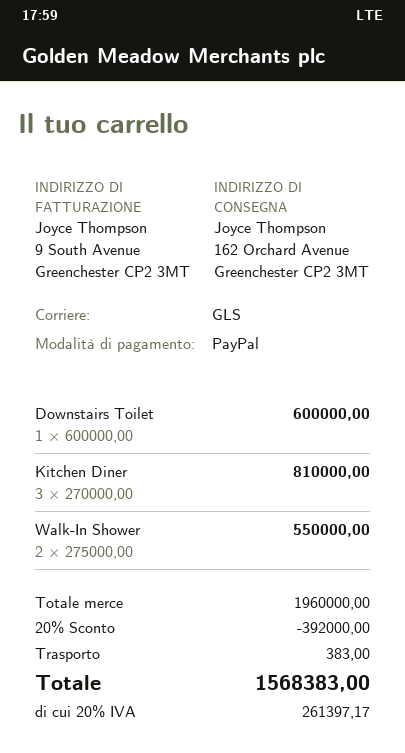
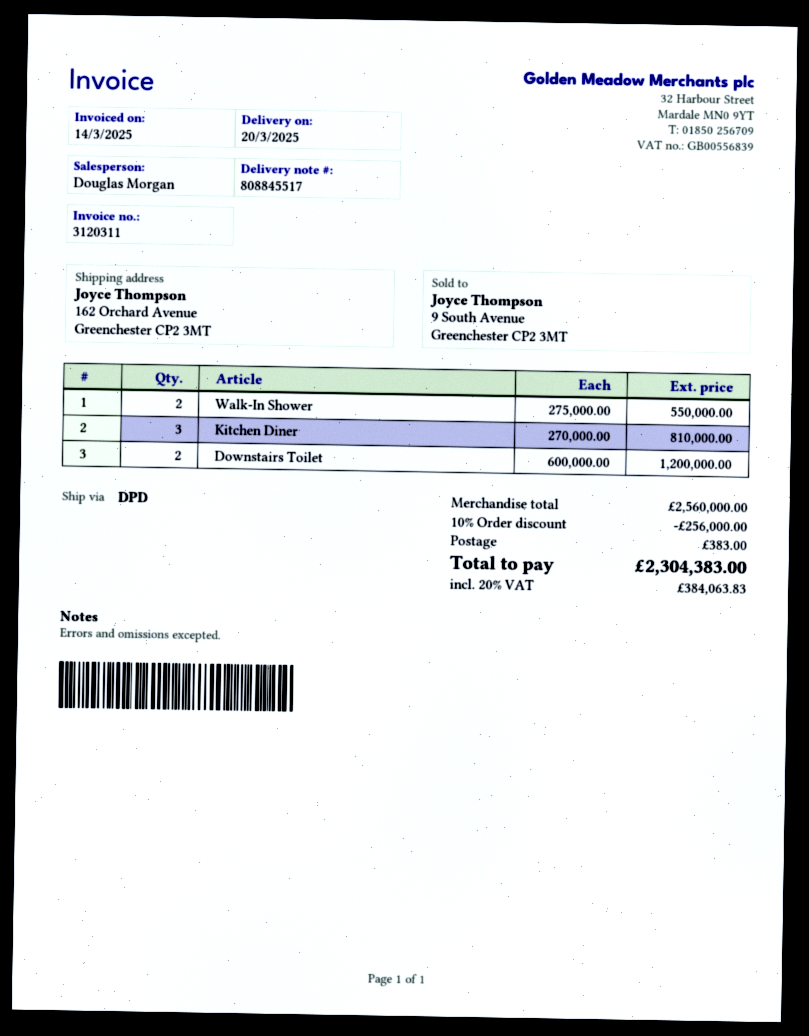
shipping method: GLS -> DPD
Downstairs Toilet: 1 x 600000.00 = 600000.00 -> 2 x 600000.00 = 1200000.00
subtotal: 1960000.00 -> 2560000.00
discount: 20% = 392000.00 -> 10% = 256000.00
tax: 20% = 261397.17 -> 20% = 384063.83
total: 1568383.00 -> 2304383.00

